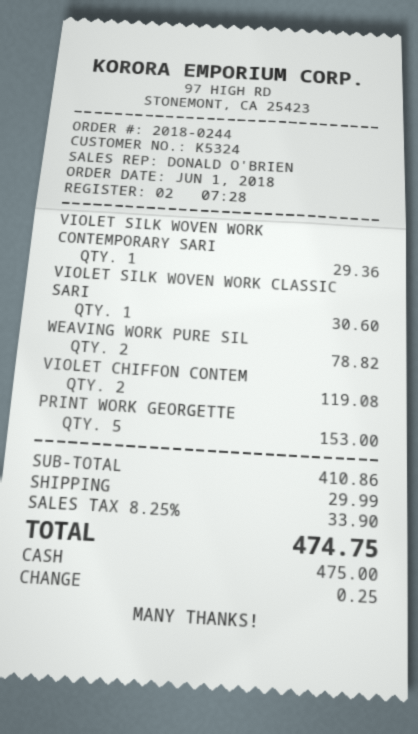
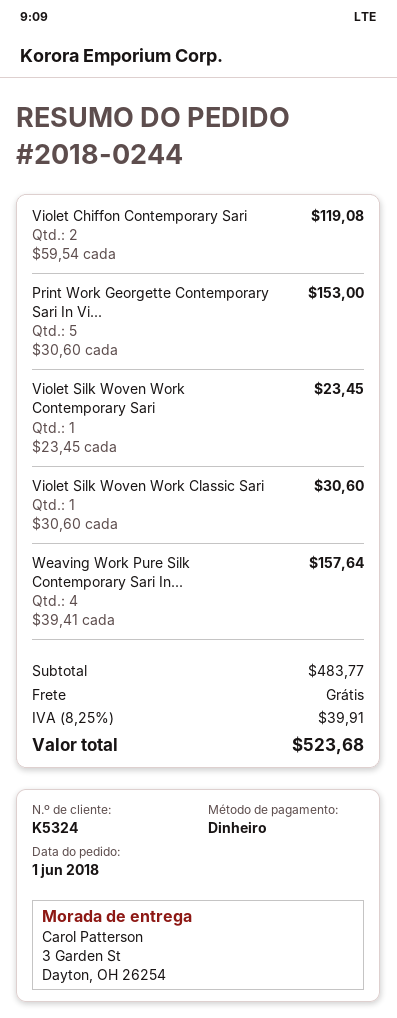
VIOLET SILK WOVEN WORK CONTEMPORARY SARI: 1 for 29.36 -> 1 for 23.45
WEAVING WORK PURE SIL: 2 for 78.82 -> 4 for 157.64
subtotal: 410.86 -> 483.77
shipping: 29.99 -> 0.00
tax: 8.25% = 33.90 -> 8.25% = 39.91
total: 474.75 -> 523.68

